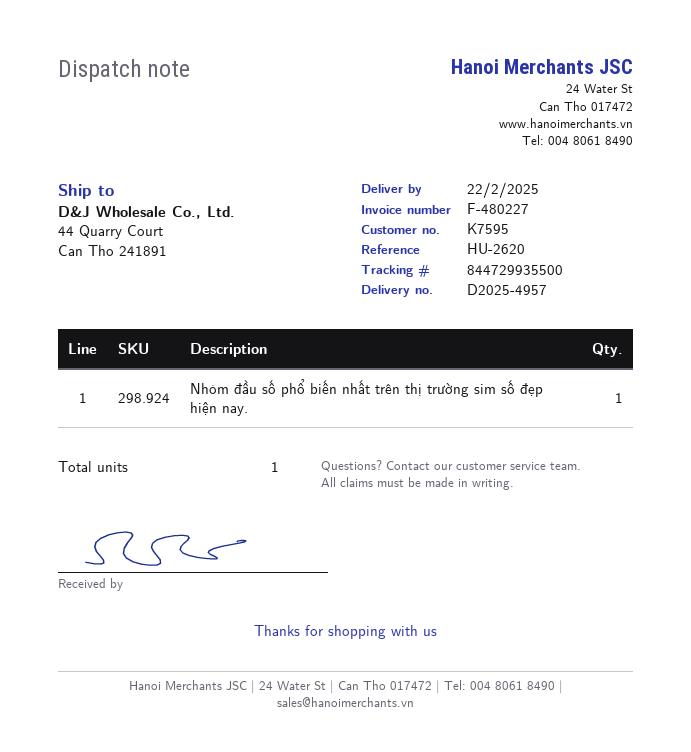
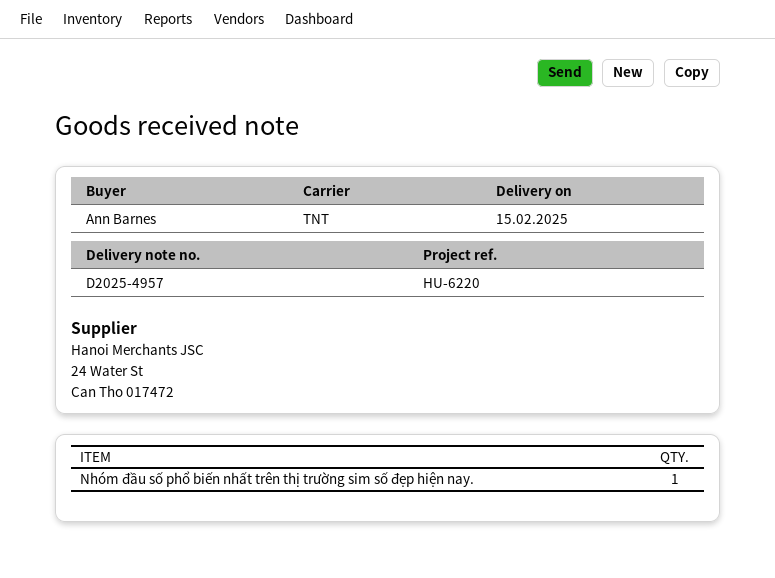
delivery date: 2025-02-22 -> 2025-02-15
reference: HU-2620 -> HU-6220

